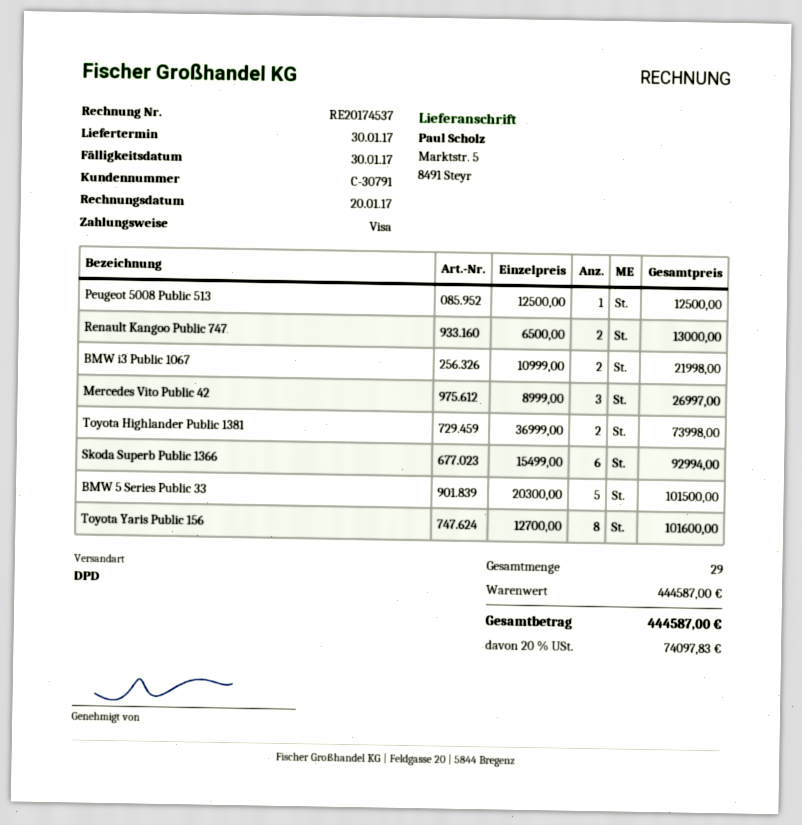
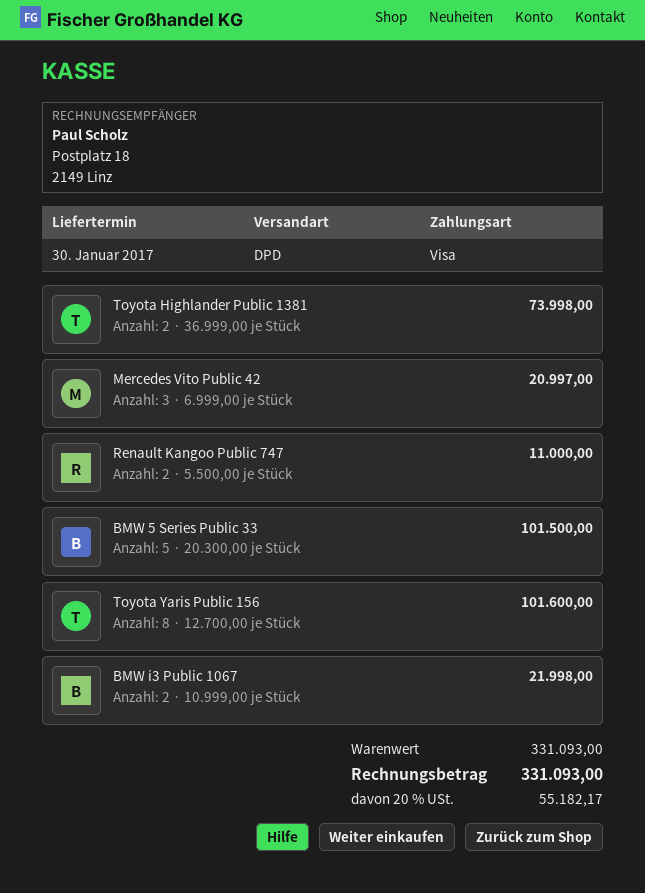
Peugeot 5008 Public 513: 1 x 12500.00 = 12500.00 -> none
Renault Kangoo Public 747: 2 x 6500.00 = 13000.00 -> 2 x 5500.00 = 11000.00
Mercedes Vito Public 42: 3 x 8999.00 = 26997.00 -> 3 x 6999.00 = 20997.00
Skoda Superb Public 1366: 6 x 15499.00 = 92994.00 -> none
subtotal: 444587.00 -> 331093.00
tax: 20% = 74097.83 -> 20% = 55182.17
total: 444587.00 -> 331093.00

